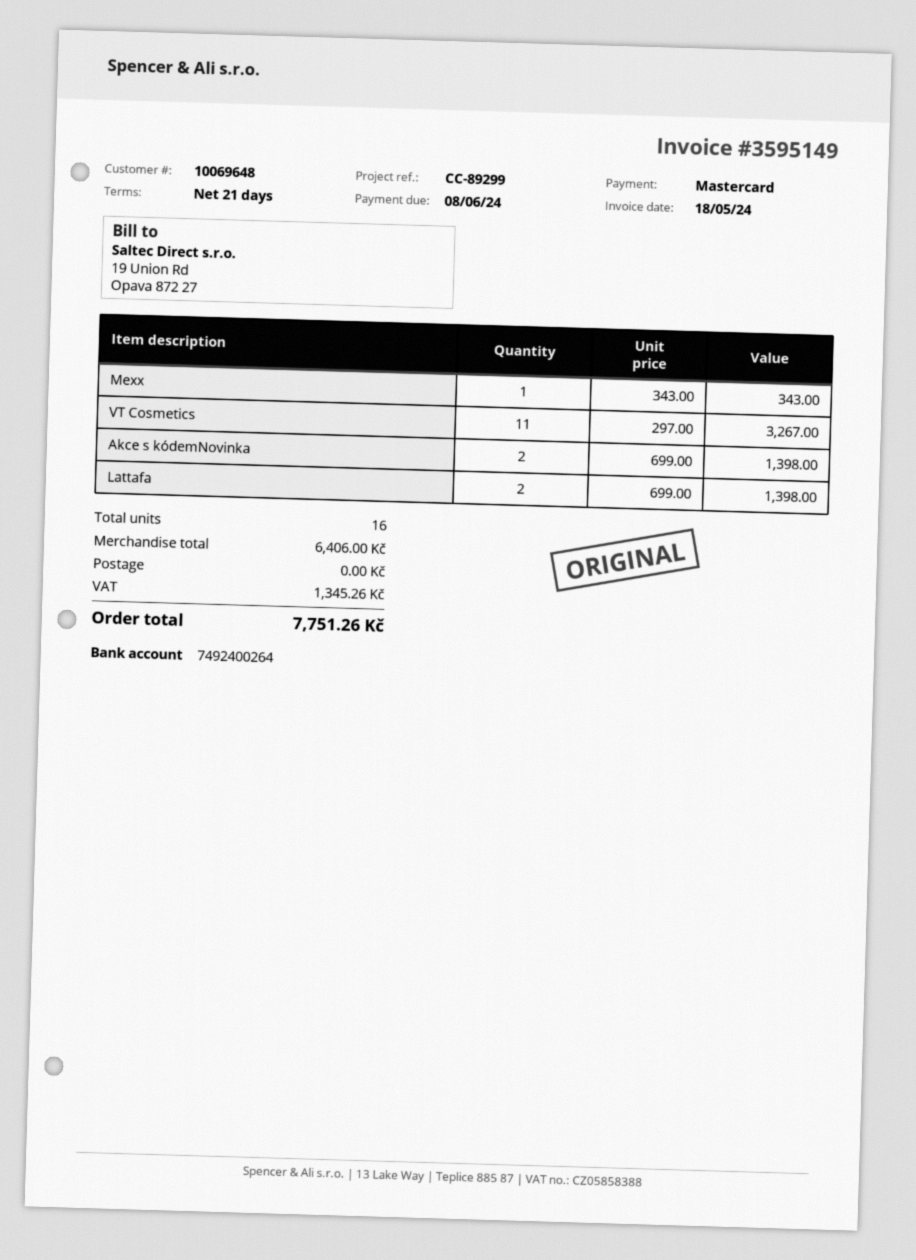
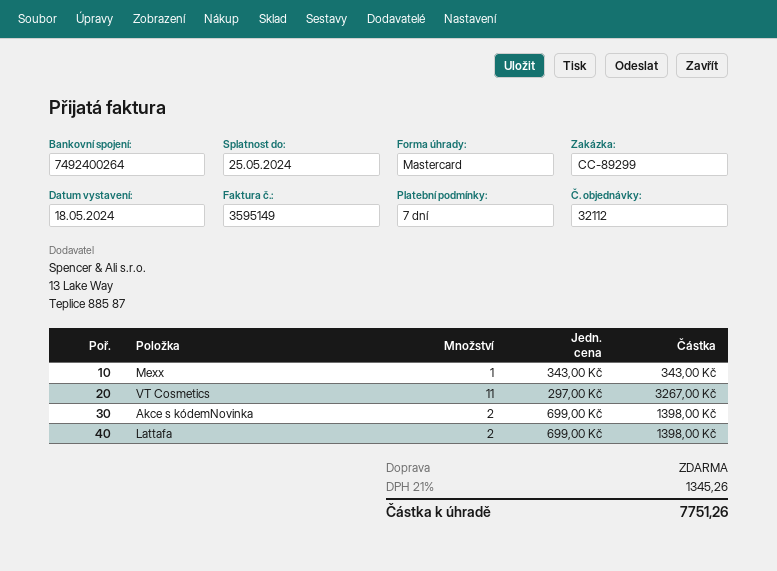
payment terms: 21 days -> 7 days
due date: 2024-06-08 -> 2024-05-25

